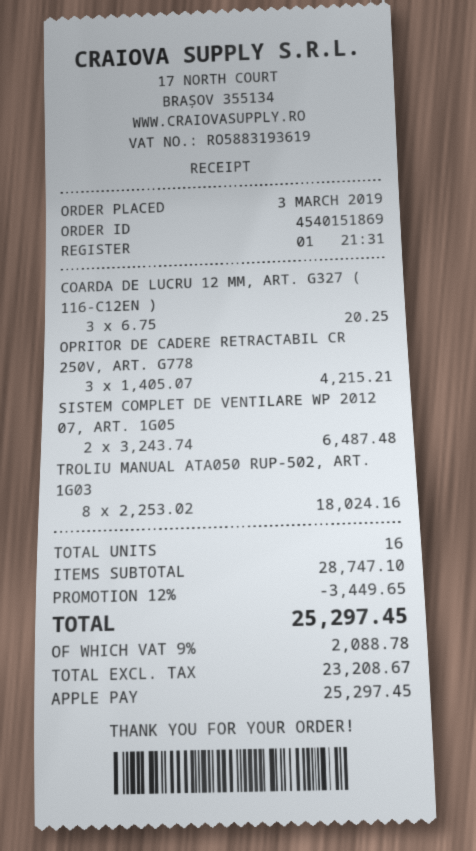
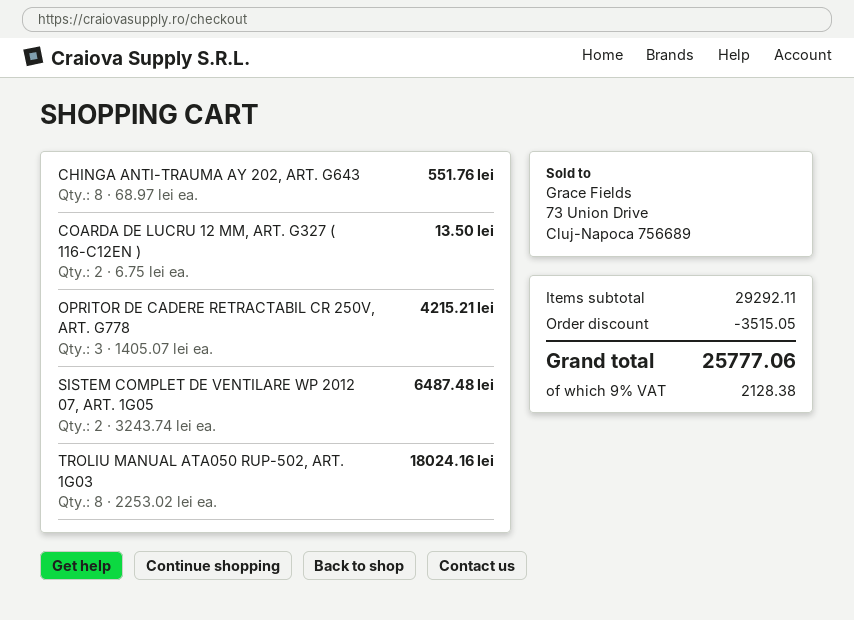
COARDA DE LUCRU 12 MM, ART. G327 ( 116-C12EN ): 3 x 6.75 = 20.25 -> 2 x 6.75 = 13.50
CHINGA ANTI-TRAUMA AY 202, ART. G643: none -> 8 x 68.97 = 551.76
subtotal: 28747.10 -> 29292.11
discount: 3449.65 -> 3515.05
tax: 9% = 2088.78 -> 9% = 2128.38
total: 25297.45 -> 25777.06

